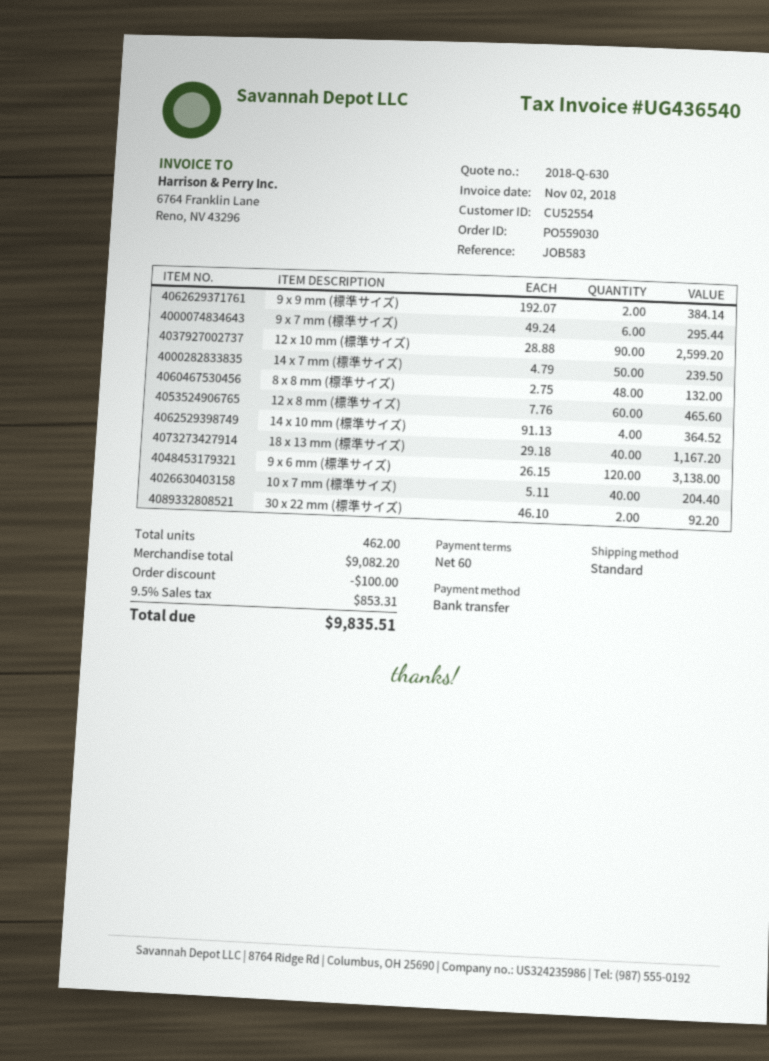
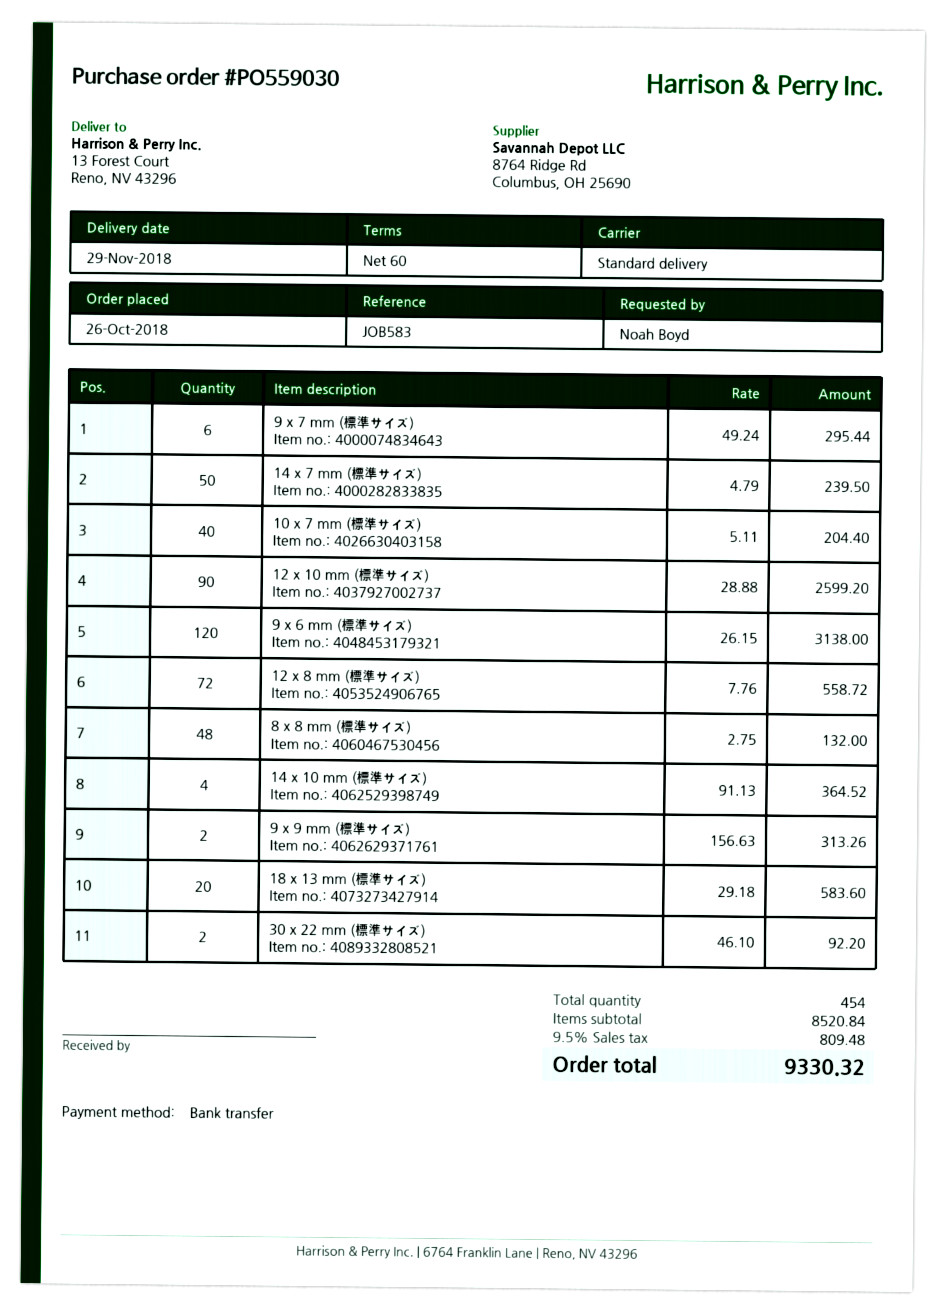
9 x 9 mm (標準サイズ): 2 x 192.07 = 384.14 -> 2 x 156.63 = 313.26
12 x 8 mm (標準サイズ): 60 x 7.76 = 465.60 -> 72 x 7.76 = 558.72
18 x 13 mm (標準サイズ): 40 x 29.18 = 1167.20 -> 20 x 29.18 = 583.60
total quantity: 462 -> 454
subtotal: 9082.20 -> 8520.84
discount: 100.00 -> none
tax: 9.5% = 853.31 -> 9.5% = 809.48
total: 9835.51 -> 9330.32

